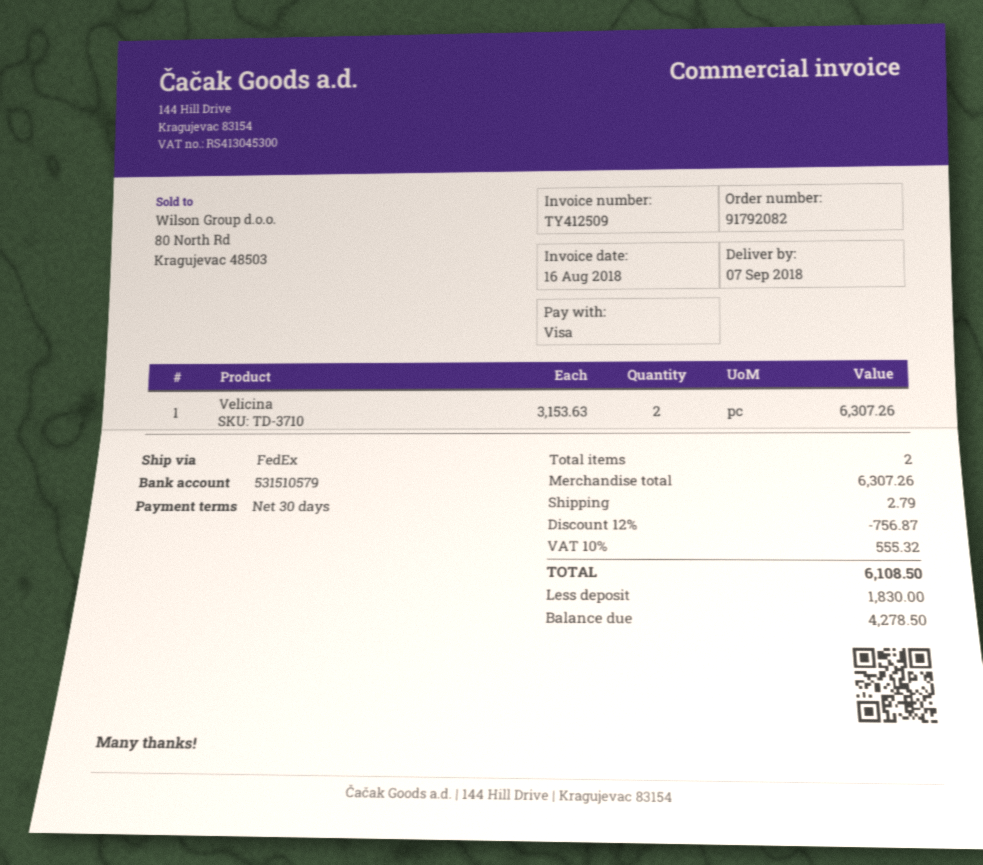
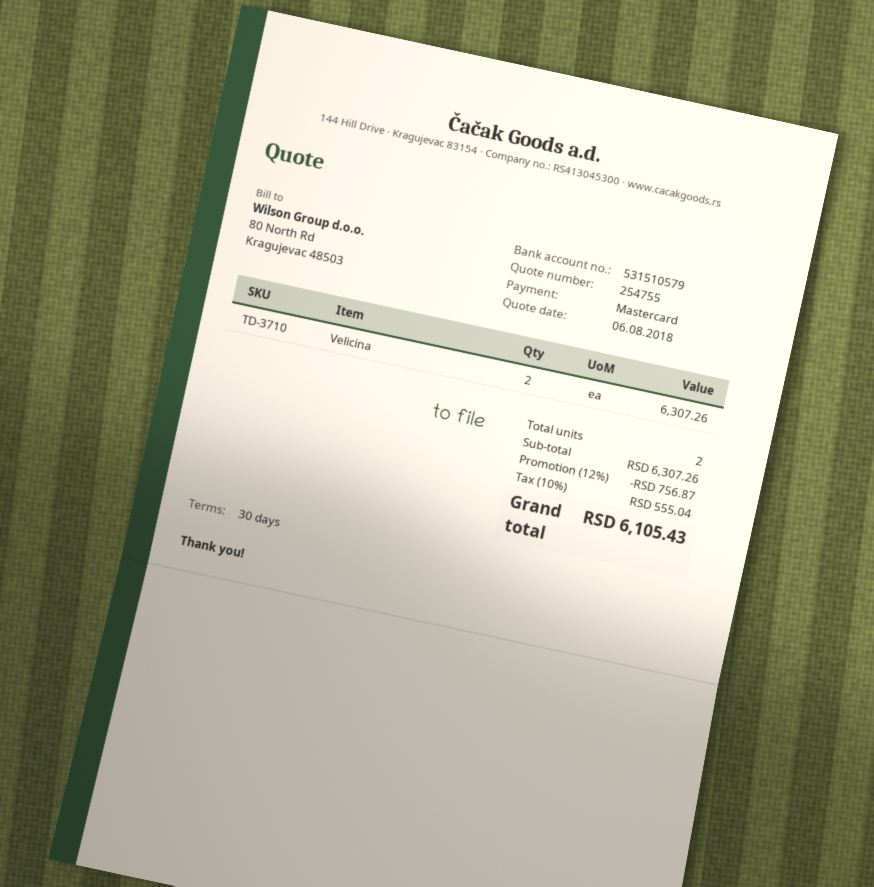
payment method: Visa -> Mastercard
shipping: 2.79 -> none
tax: 10% = 555.32 -> 10% = 555.04
total: 6108.50 -> 6105.43

